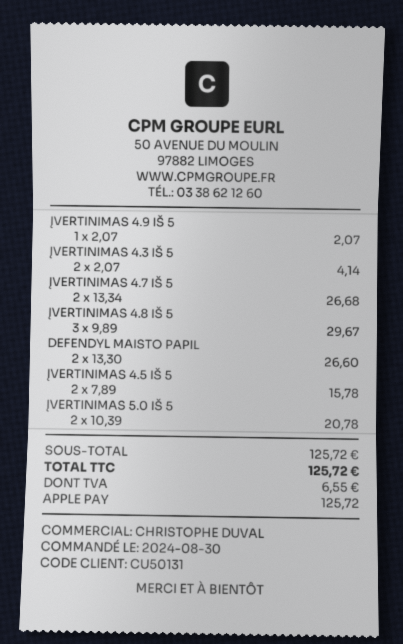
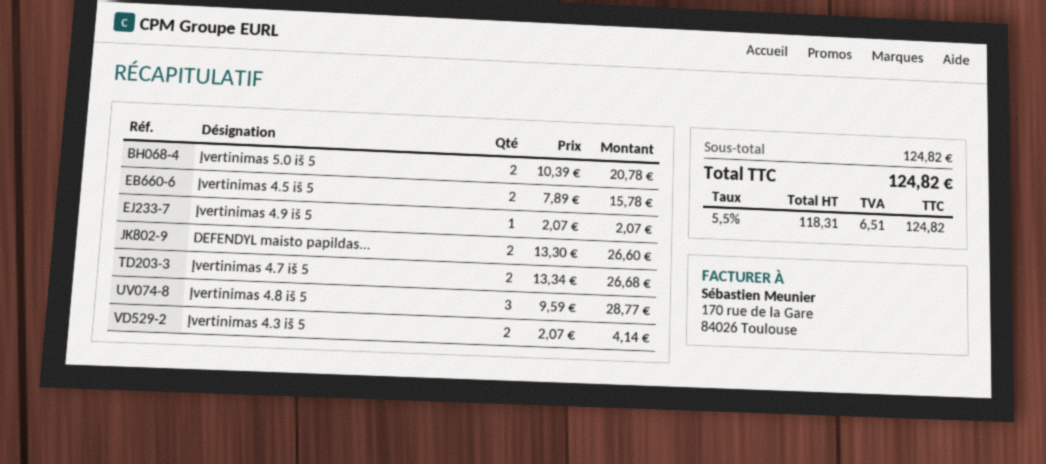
ĮVERTINIMAS 4.8 IŠ 5: 3 x 9.89 = 29.67 -> 3 x 9.59 = 28.77
subtotal: 125.72 -> 124.82
tax: 6.55 -> 6.51
total: 125.72 -> 124.82

